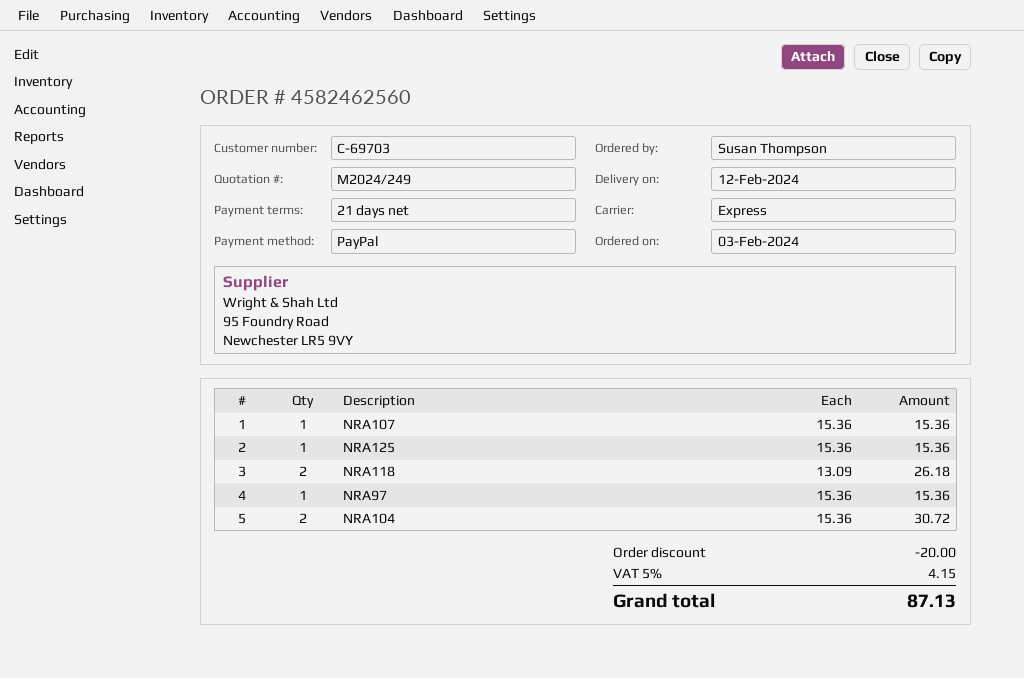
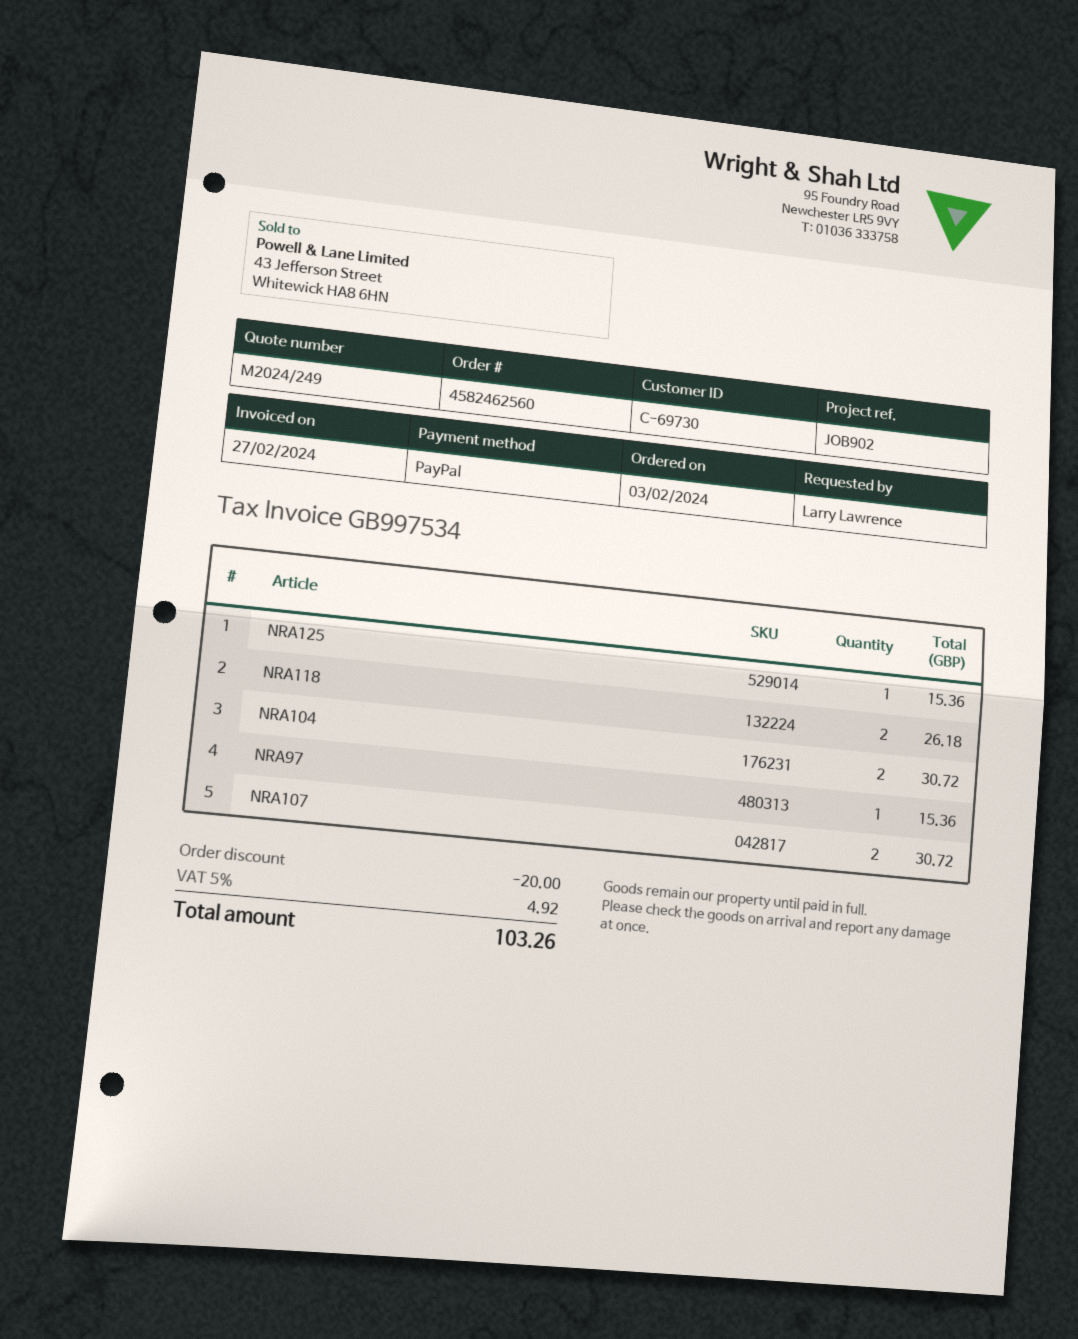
customer number: C-69703 -> C-69730
ordered by: Susan Thompson -> Larry Lawrence
NRA107: 1 for 15.36 -> 2 for 30.72
tax: 5% = 4.15 -> 5% = 4.92
total: 87.13 -> 103.26

